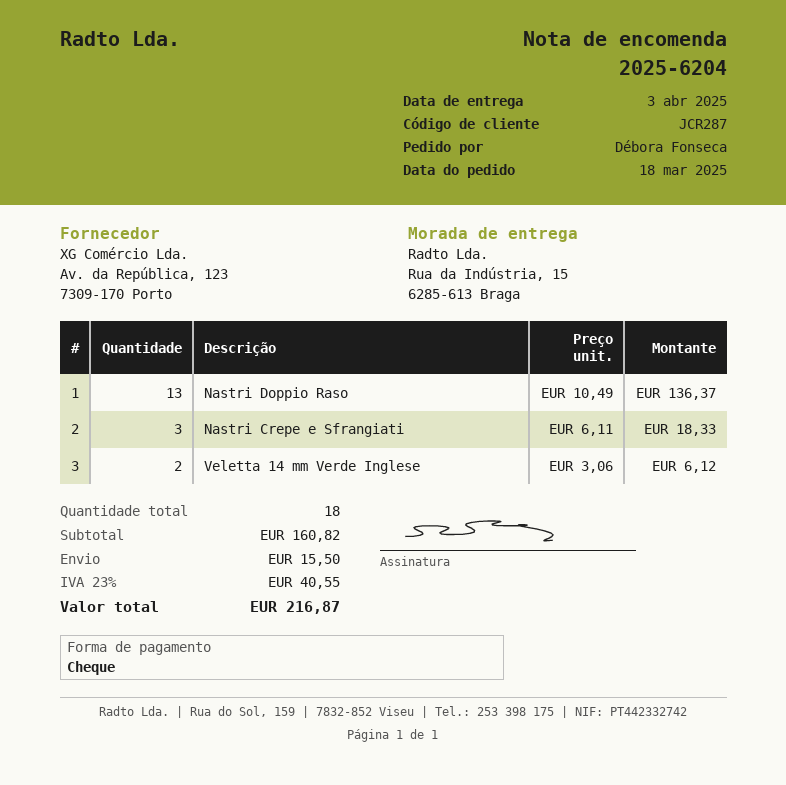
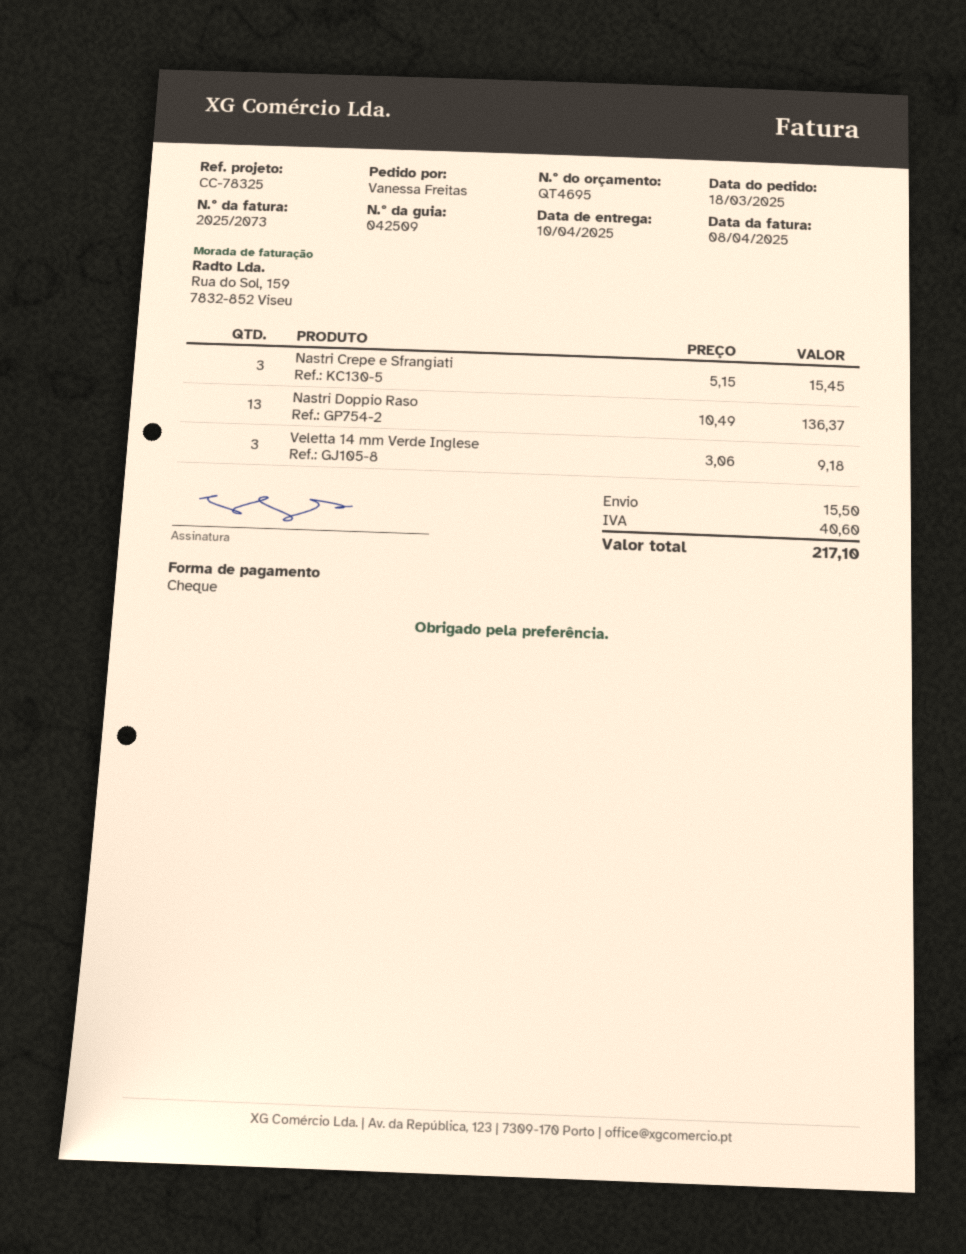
delivery date: 2025-04-03 -> 2025-04-10
ordered by: Débora Fonseca -> Vanessa Freitas
Nastri Crepe e Sfrangiati: 3 x 6.11 = 18.33 -> 3 x 5.15 = 15.45
Veletta 14 mm Verde Inglese: 2 x 3.06 = 6.12 -> 3 x 3.06 = 9.18
tax: 40.55 -> 40.60
total: 216.87 -> 217.10

